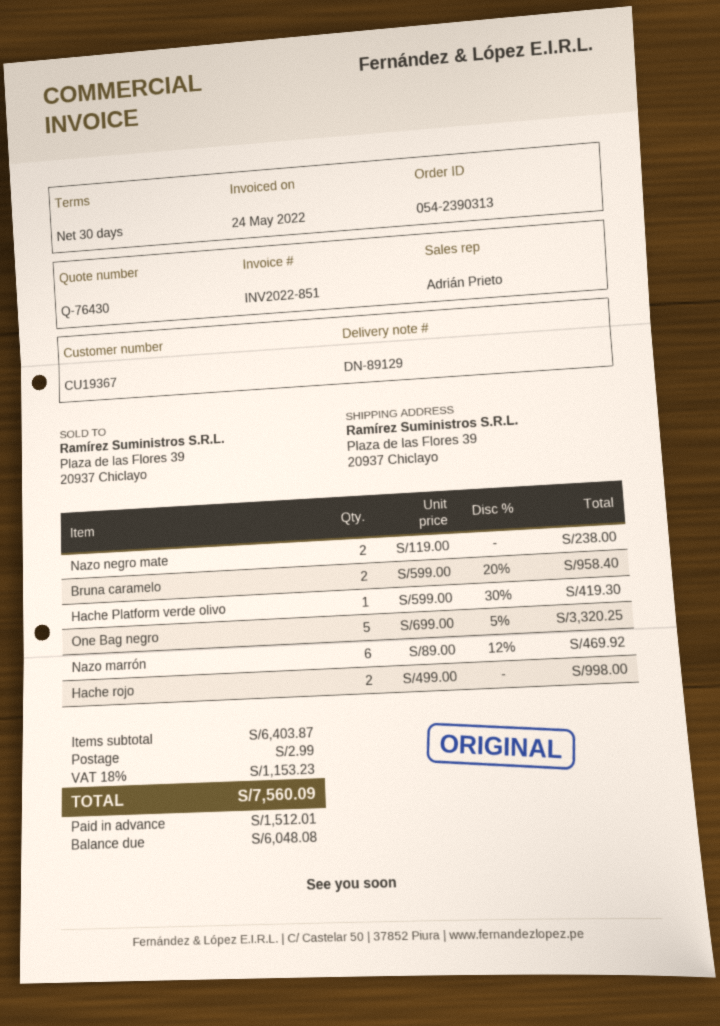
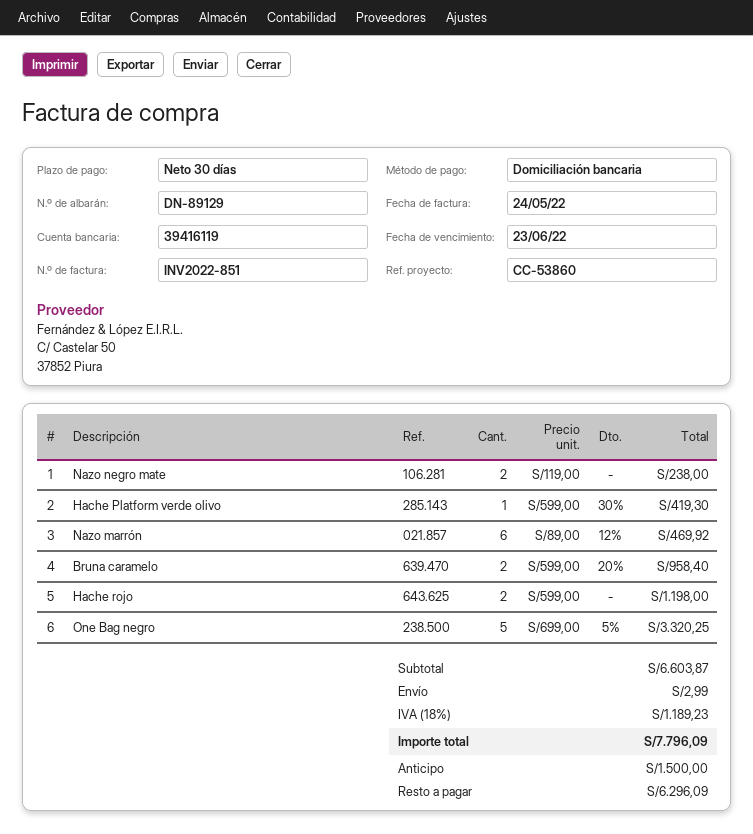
Hache rojo: 2 x 499.00 = 998.00 -> 2 x 599.00 = 1198.00
subtotal: 6403.87 -> 6603.87
tax: 18% = 1153.23 -> 18% = 1189.23
total: 7560.09 -> 7796.09
deposit: 1512.01 -> 1500.00
balance: 6048.08 -> 6296.09

